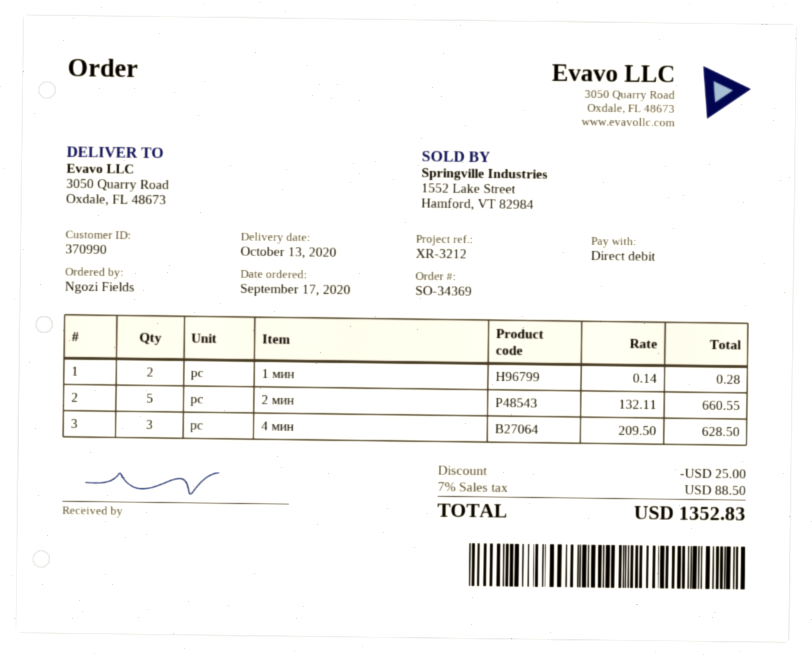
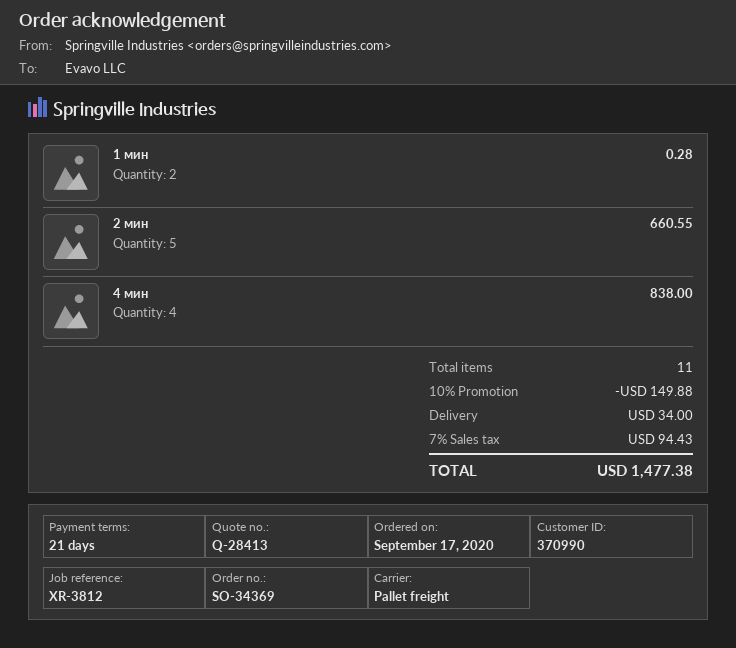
reference: XR-3212 -> XR-3812
4 мин: 3 for 628.50 -> 4 for 838.00
discount: 25.00 -> 149.88
shipping: none -> 34.00
tax: 7% = 88.50 -> 7% = 94.43
total: 1352.83 -> 1477.38

